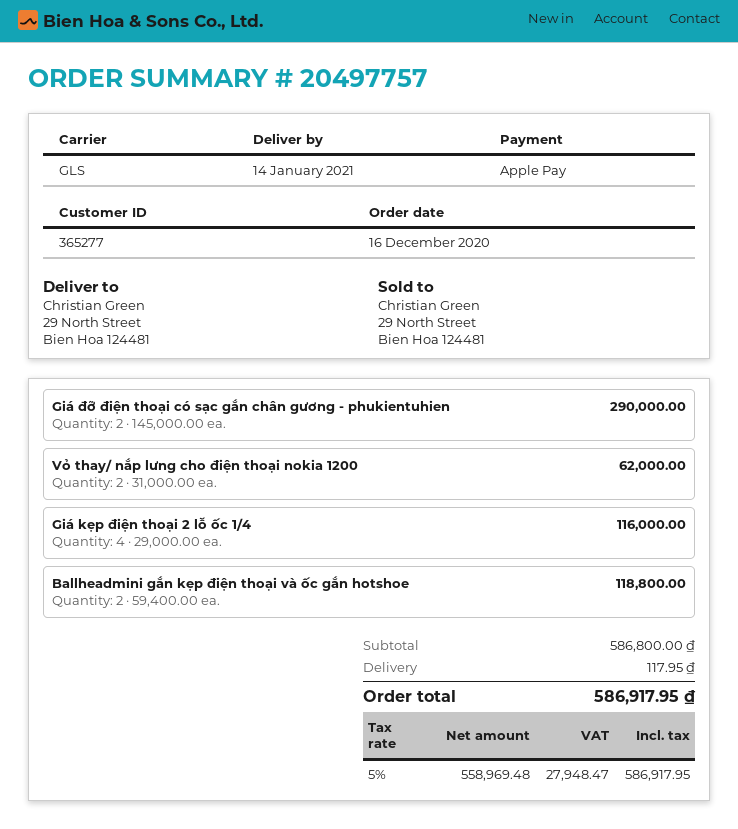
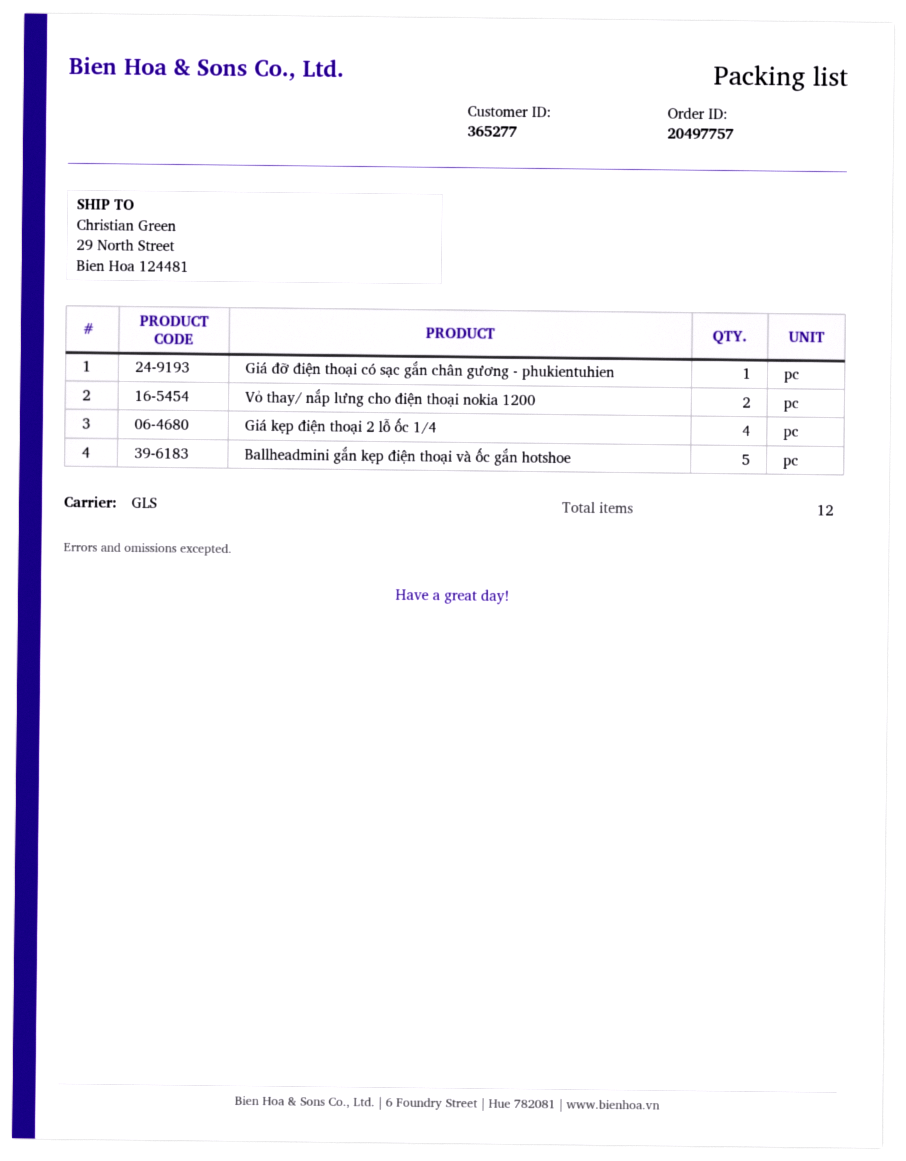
Giá đỡ điện thoại có sạc gắn chân gương - phukientuhien: 2 -> 1
Ballheadmini gắn kẹp điện thoại và ốc gắn hotshoe: 2 -> 5

